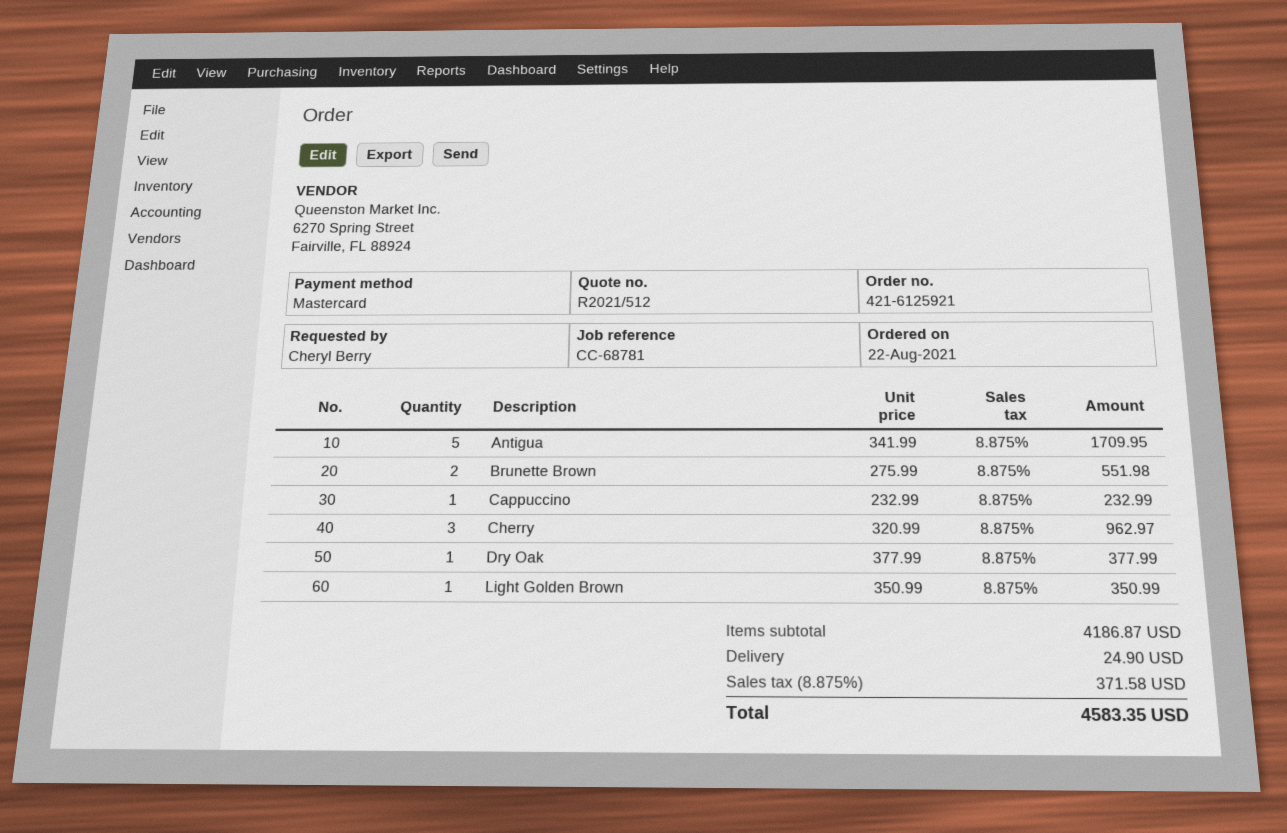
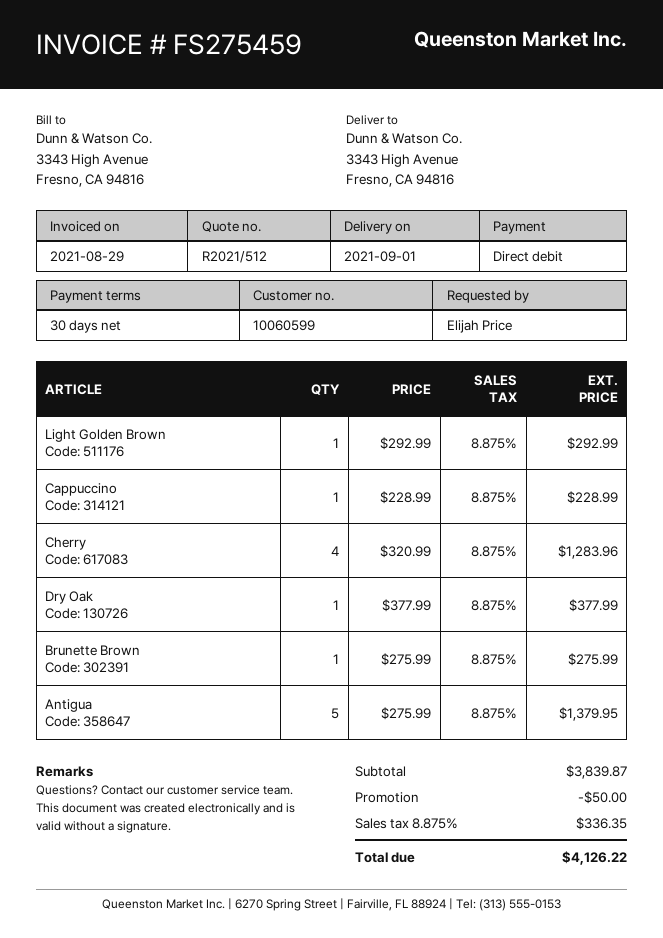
ordered by: Cheryl Berry -> Elijah Price
payment method: Mastercard -> direct debit
Antigua: 5 x 341.99 = 1709.95 -> 5 x 275.99 = 1379.95
Brunette Brown: 2 x 275.99 = 551.98 -> 1 x 275.99 = 275.99
Cappuccino: 1 x 232.99 = 232.99 -> 1 x 228.99 = 228.99
Cherry: 3 x 320.99 = 962.97 -> 4 x 320.99 = 1283.96
Light Golden Brown: 1 x 350.99 = 350.99 -> 1 x 292.99 = 292.99
subtotal: 4186.87 -> 3839.87
discount: none -> 50.00
shipping: 24.90 -> none
tax: 8.875% = 371.58 -> 8.875% = 336.35
total: 4583.35 -> 4126.22

